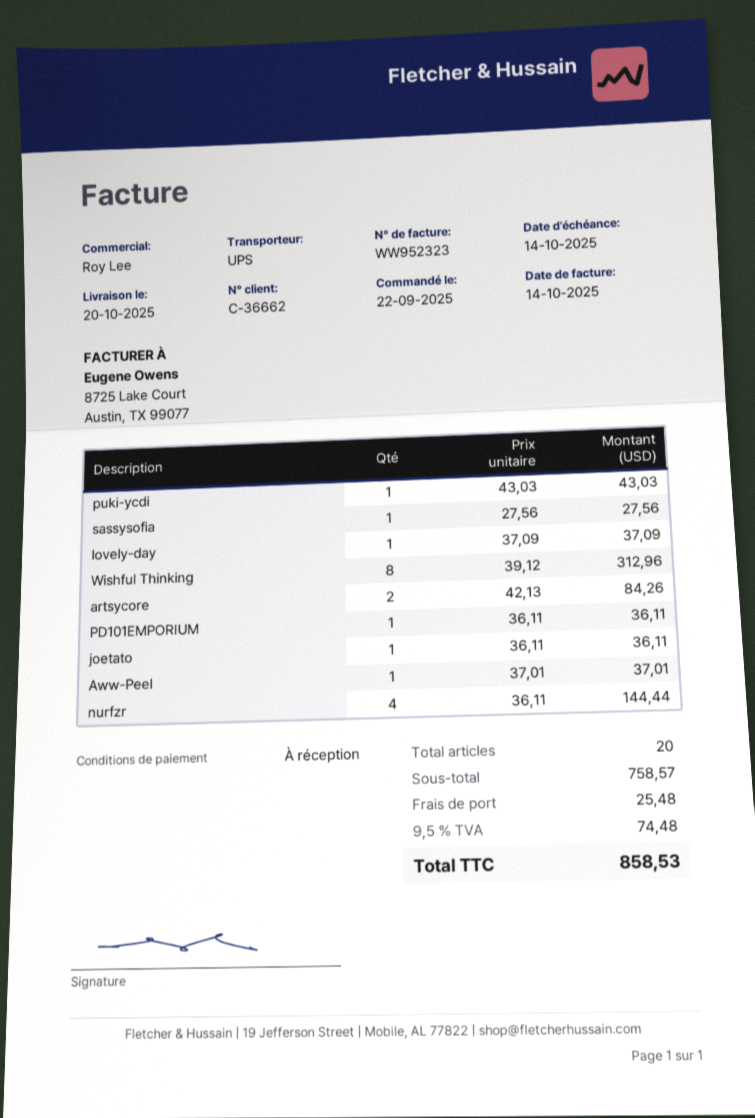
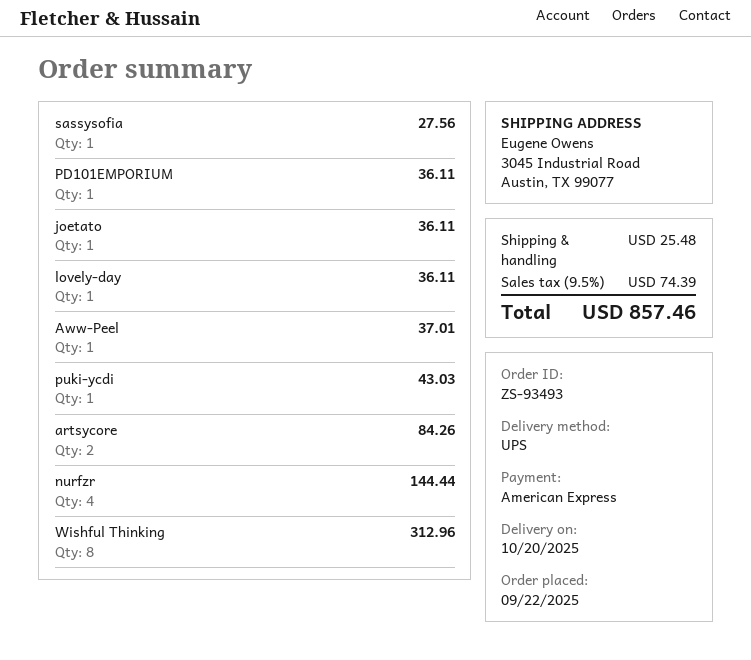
lovely-day: 1 for 37.09 -> 1 for 36.11
tax: 9.5% = 74.48 -> 9.5% = 74.39
total: 858.53 -> 857.46

